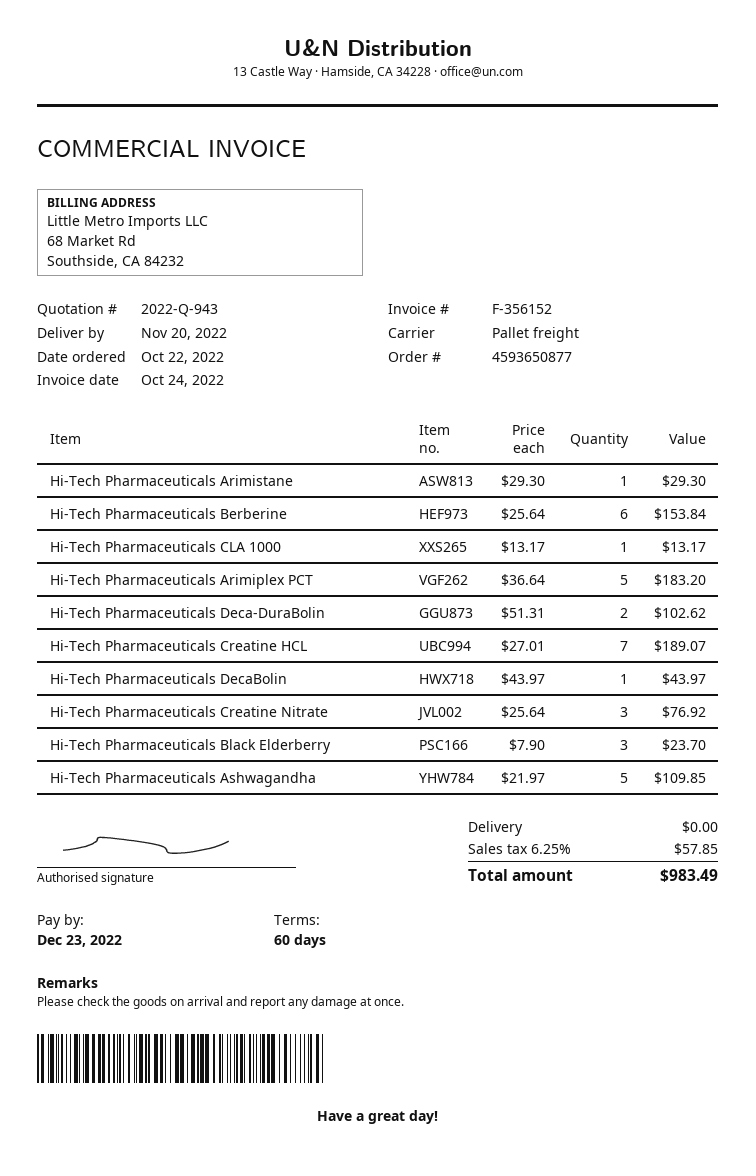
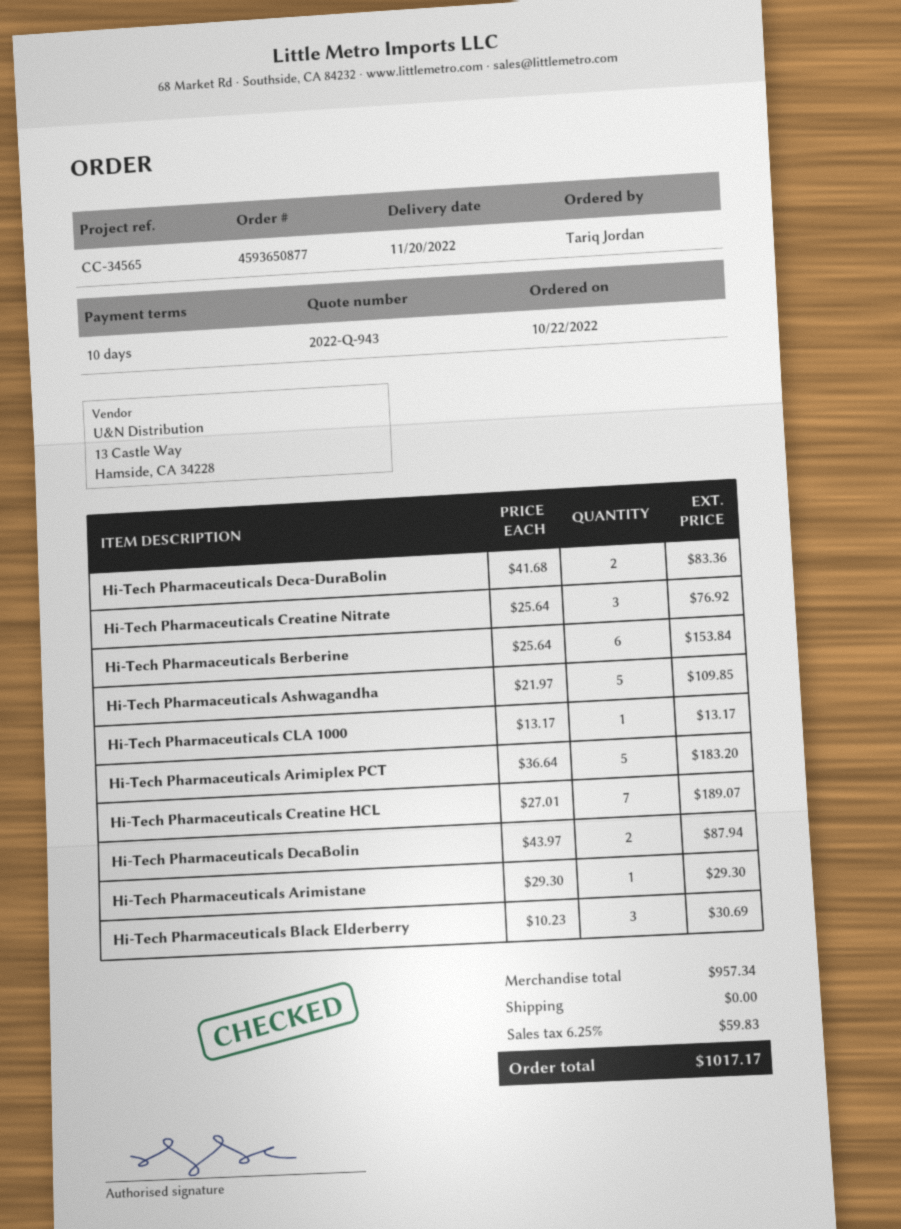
payment terms: 60 days -> 10 days
Hi-Tech Pharmaceuticals Deca-DuraBolin: 2 x 51.31 = 102.62 -> 2 x 41.68 = 83.36
Hi-Tech Pharmaceuticals DecaBolin: 1 x 43.97 = 43.97 -> 2 x 43.97 = 87.94
Hi-Tech Pharmaceuticals Black Elderberry: 3 x 7.90 = 23.70 -> 3 x 10.23 = 30.69
tax: 6.25% = 57.85 -> 6.25% = 59.83
total: 983.49 -> 1017.17

